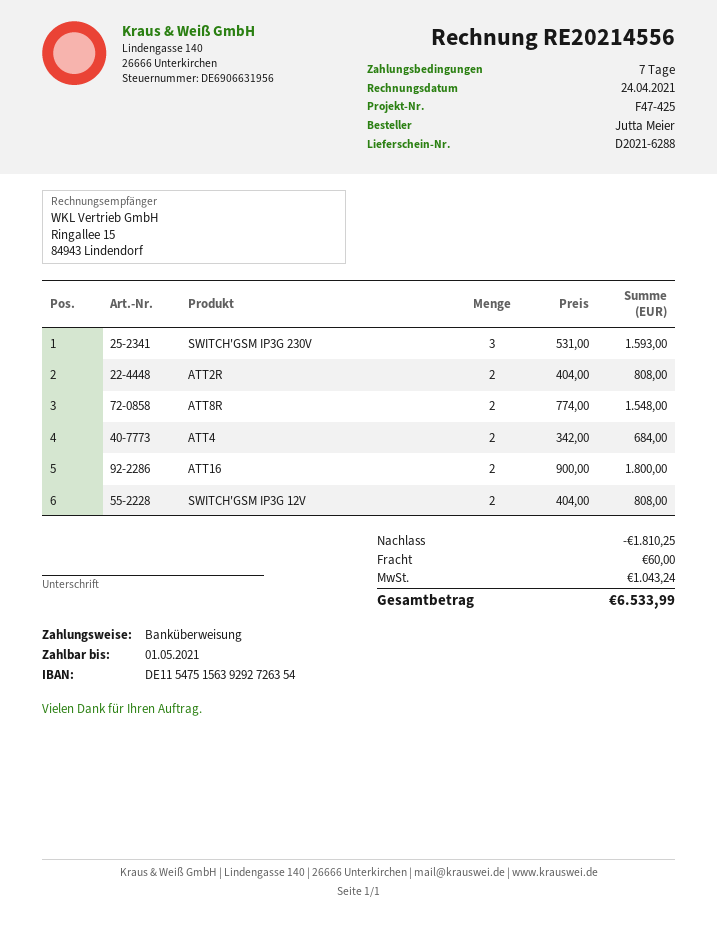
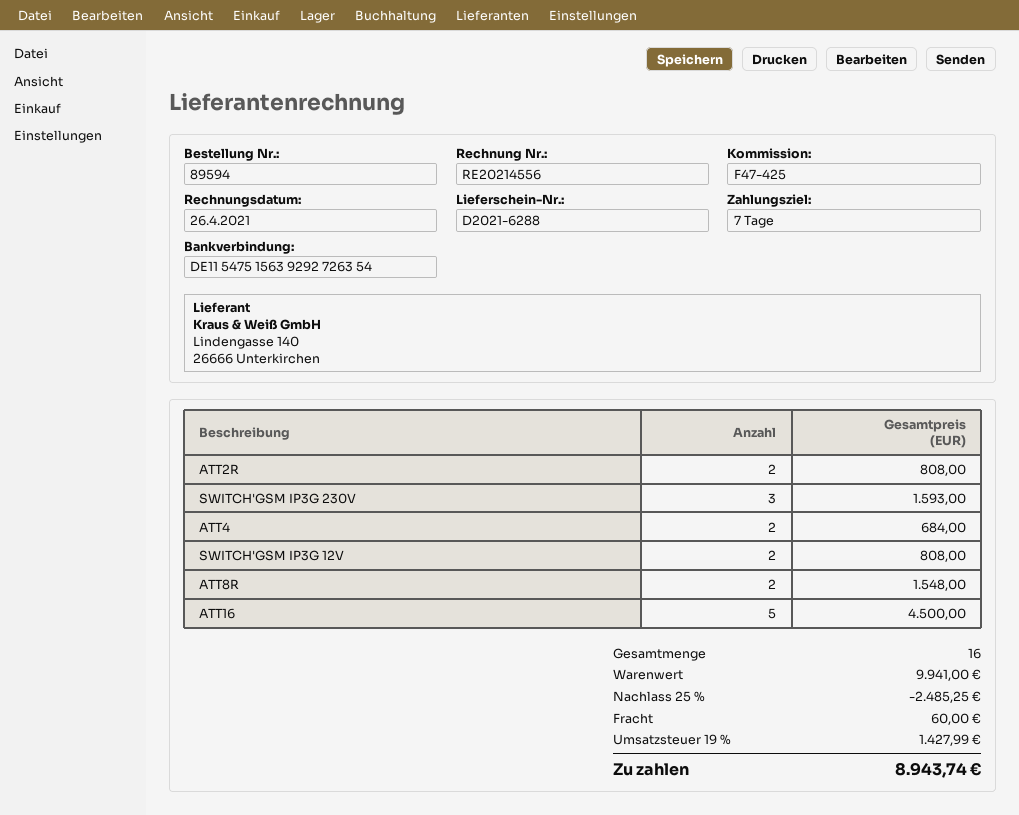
invoice date: 2021-04-24 -> 2021-04-26
ATT16: 2 for 1800.00 -> 5 for 4500.00
discount: 1810.25 -> 2485.25
tax: 1043.24 -> 1427.99
total: 6533.99 -> 8943.74

